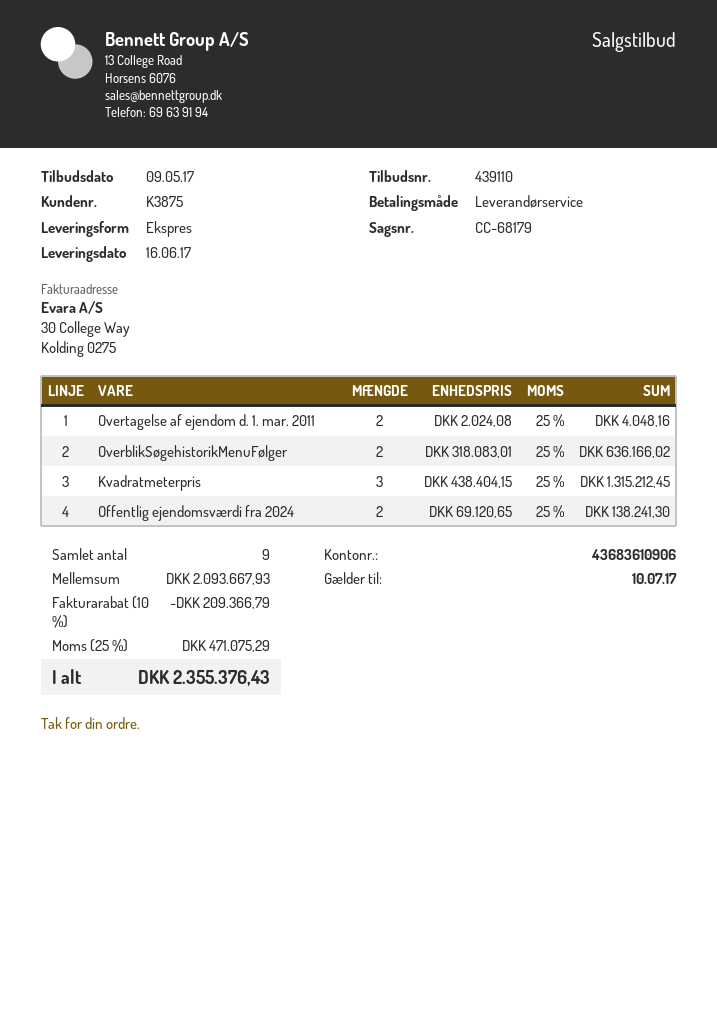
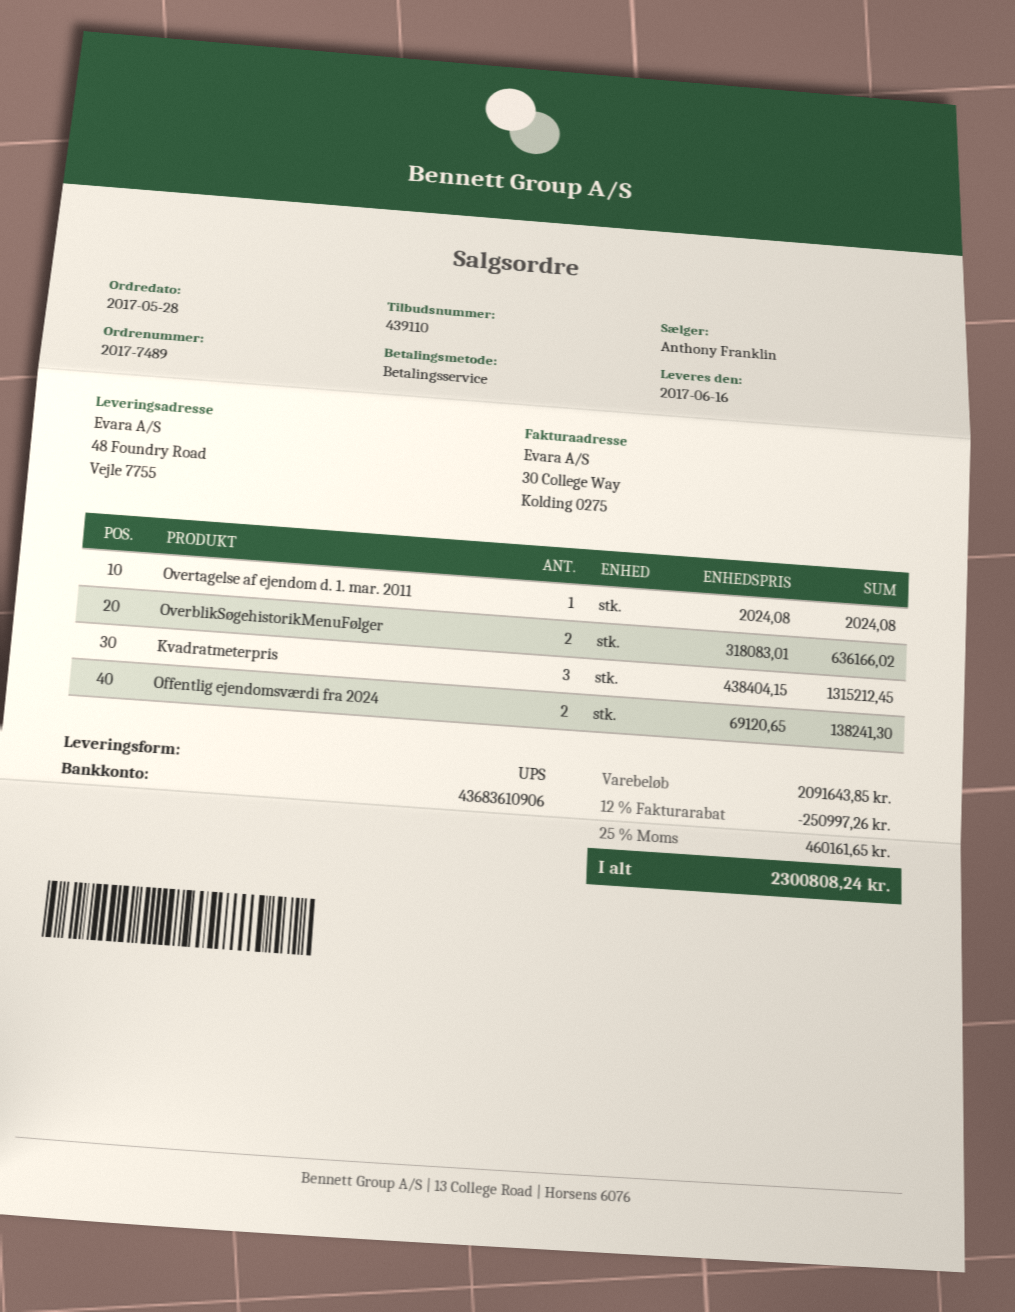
shipping method: express -> UPS
Overtagelse af ejendom d. 1. mar. 2011: 2 x 2024.08 = 4048.16 -> 1 x 2024.08 = 2024.08
subtotal: 2093667.93 -> 2091643.85
discount: 10% = 209366.79 -> 12% = 250997.26
tax: 25% = 471075.29 -> 25% = 460161.65
total: 2355376.43 -> 2300808.24

